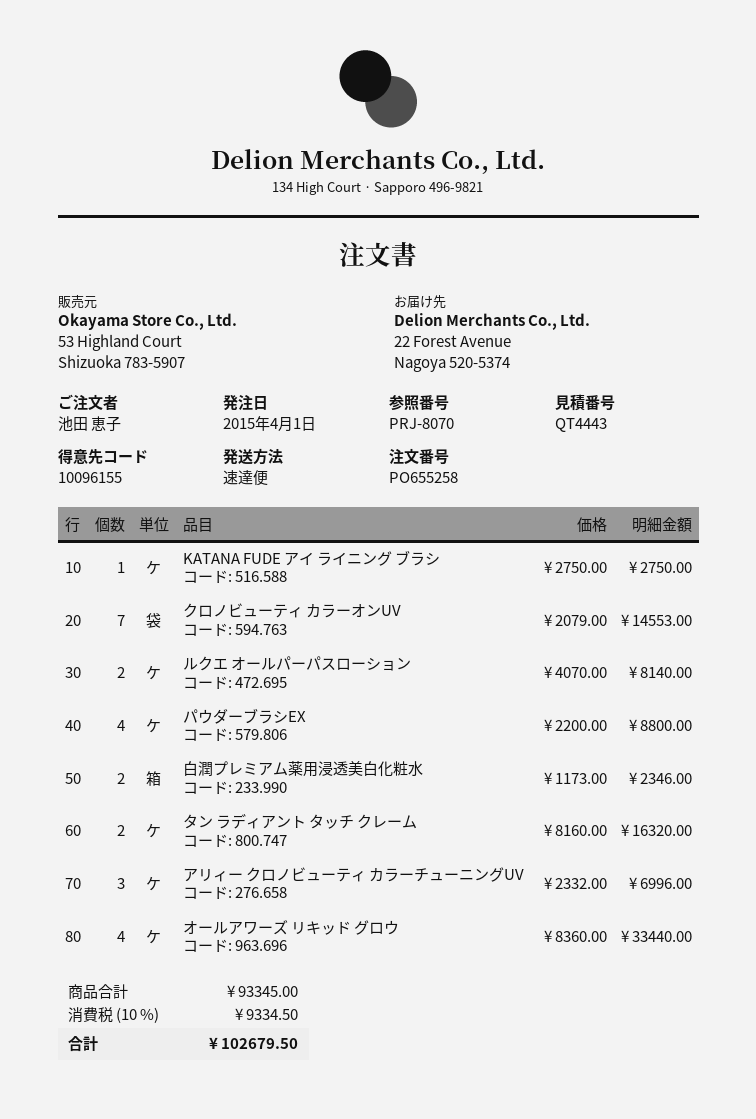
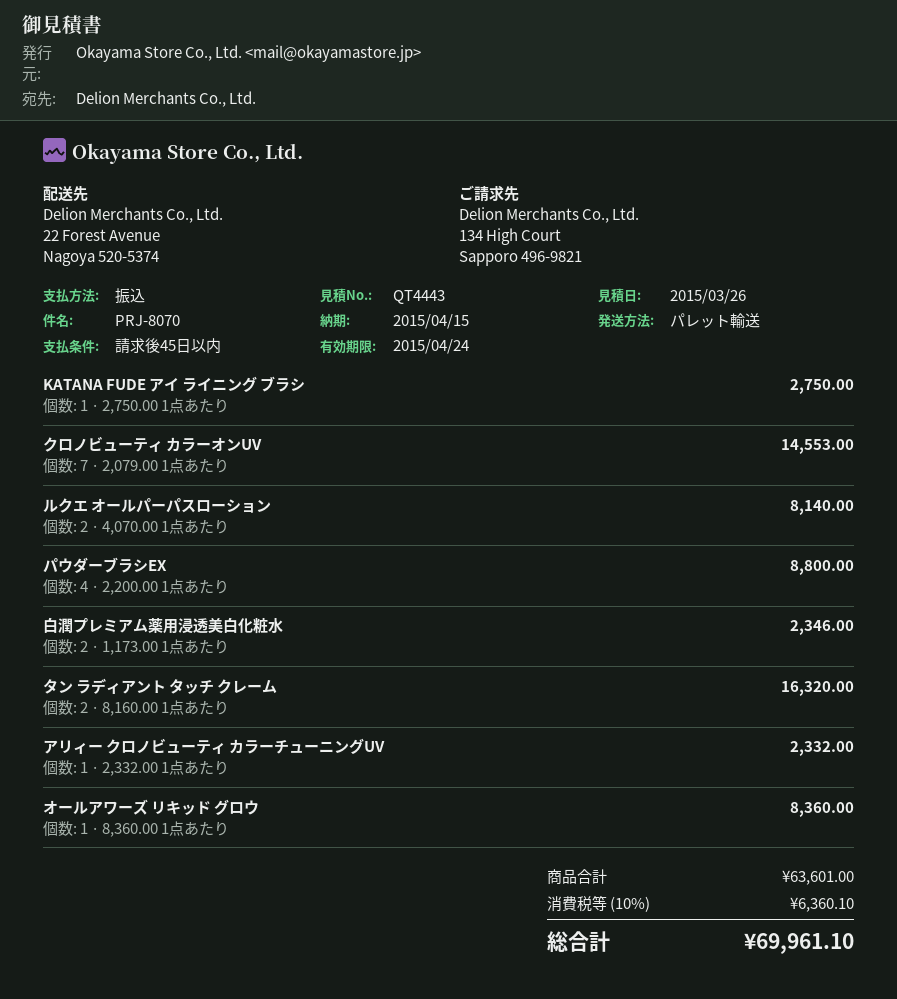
shipping method: express -> pallet freight
アリィー クロノビューティ カラーチューニングUV: 3 x 2332.00 = 6996.00 -> 1 x 2332.00 = 2332.00
オールアワーズ リキッド グロウ: 4 x 8360.00 = 33440.00 -> 1 x 8360.00 = 8360.00
subtotal: 93345.00 -> 63601.00
tax: 10% = 9334.50 -> 10% = 6360.10
total: 102679.50 -> 69961.10

